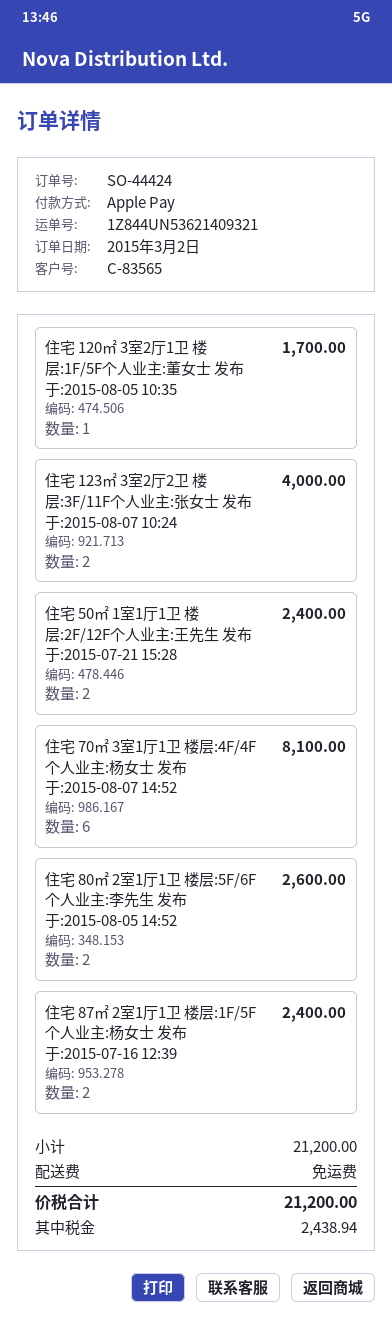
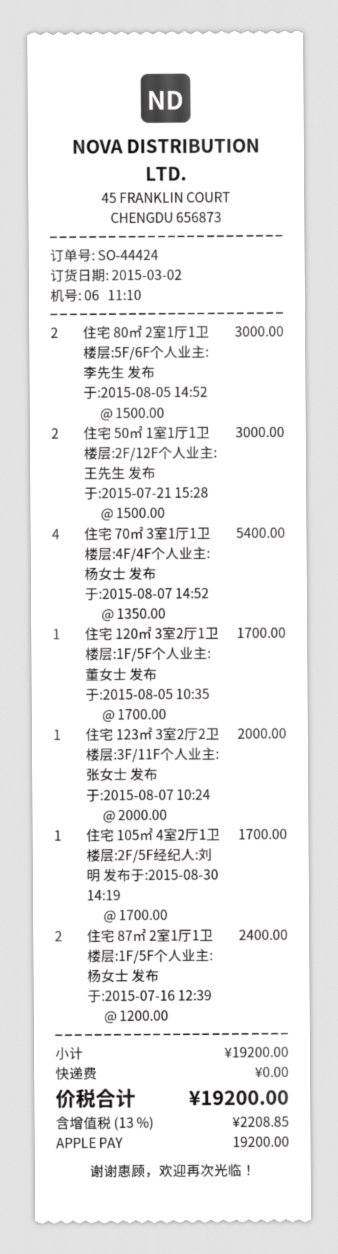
住宅 123㎡ 3室2厅2卫 楼层:3F/11F个人业主:张女士 发布于:2015-08-07 10:24: 2 for 4000.00 -> 1 for 2000.00
住宅 50㎡ 1室1厅1卫 楼层:2F/12F个人业主:王先生 发布于:2015-07-21 15:28: 2 for 2400.00 -> 2 for 3000.00
住宅 70㎡ 3室1厅1卫 楼层:4F/4F个人业主:杨女士 发布于:2015-08-07 14:52: 6 for 8100.00 -> 4 for 5400.00
住宅 80㎡ 2室1厅1卫 楼层:5F/6F个人业主:李先生 发布于:2015-08-05 14:52: 2 for 2600.00 -> 2 for 3000.00
住宅 105㎡ 4室2厅1卫 楼层:2F/5F经纪人:刘明 发布于:2015-08-30 14:19: none -> 1 for 1700.00
subtotal: 21200.00 -> 19200.00
tax: 2438.94 -> 2208.85
total: 21200.00 -> 19200.00

